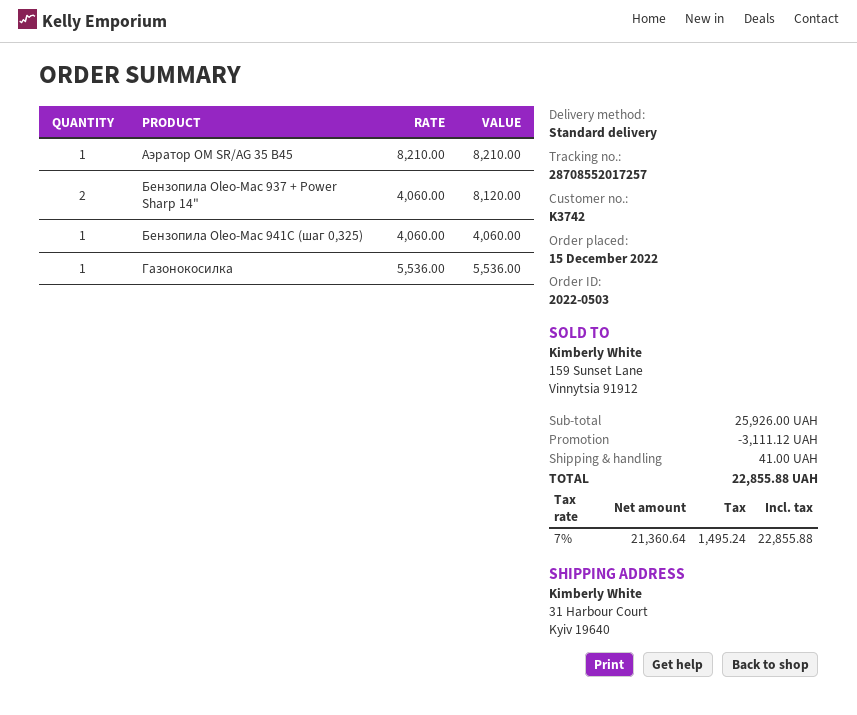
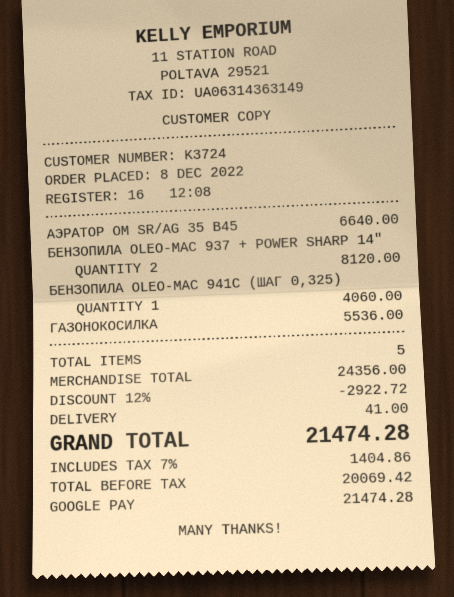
order date: 2022-12-15 -> 2022-12-08
customer number: K3742 -> K3724
Аэратор OM SR/AG 35 B45: 1 for 8210.00 -> 1 for 6640.00
subtotal: 25926.00 -> 24356.00
discount: 3111.12 -> 2922.72
net: 21360.64 -> 20069.42
tax: 7% = 1495.24 -> 7% = 1404.86
total: 22855.88 -> 21474.28

